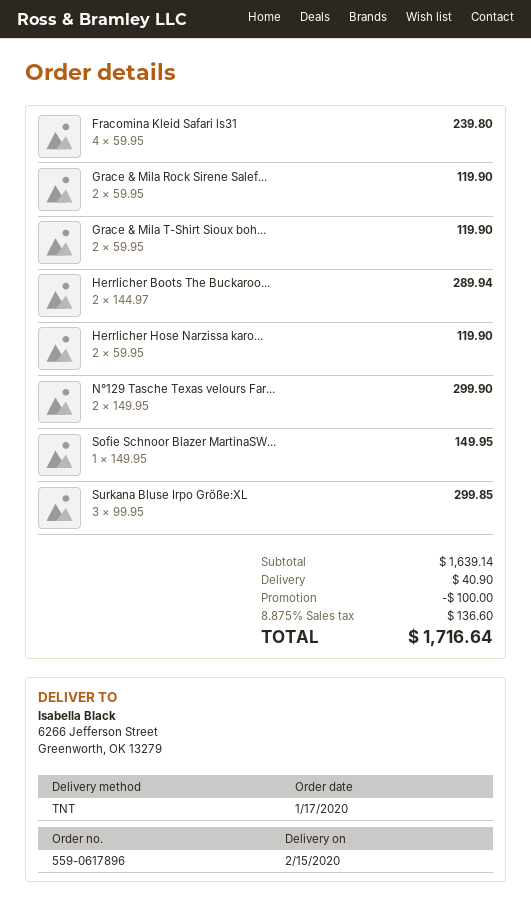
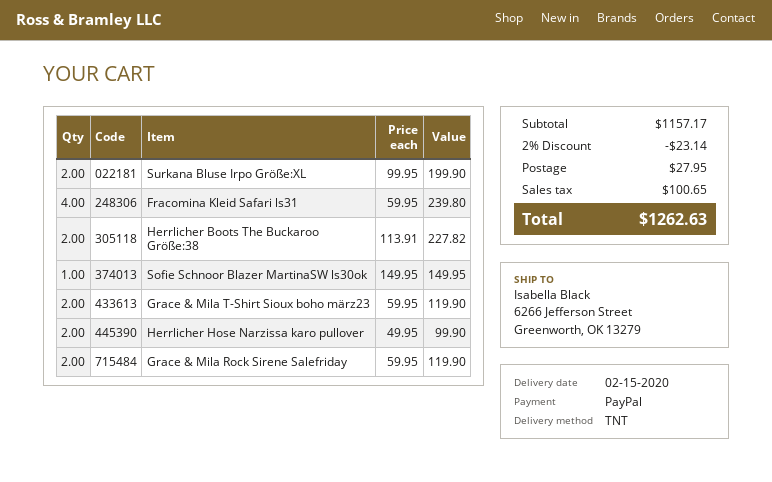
Herrlicher Boots The Buckaroo...: 2 x 144.97 = 289.94 -> 2 x 113.91 = 227.82
Herrlicher Hose Narzissa karo...: 2 x 59.95 = 119.90 -> 2 x 49.95 = 99.90
N°129 Tasche Texas velours Far...: 2 x 149.95 = 299.90 -> none
Surkana Bluse Irpo Größe:XL: 3 x 99.95 = 299.85 -> 2 x 99.95 = 199.90
subtotal: 1639.14 -> 1157.17
discount: 100.00 -> 23.14
shipping: 40.90 -> 27.95
tax: 136.60 -> 100.65
total: 1716.64 -> 1262.63

